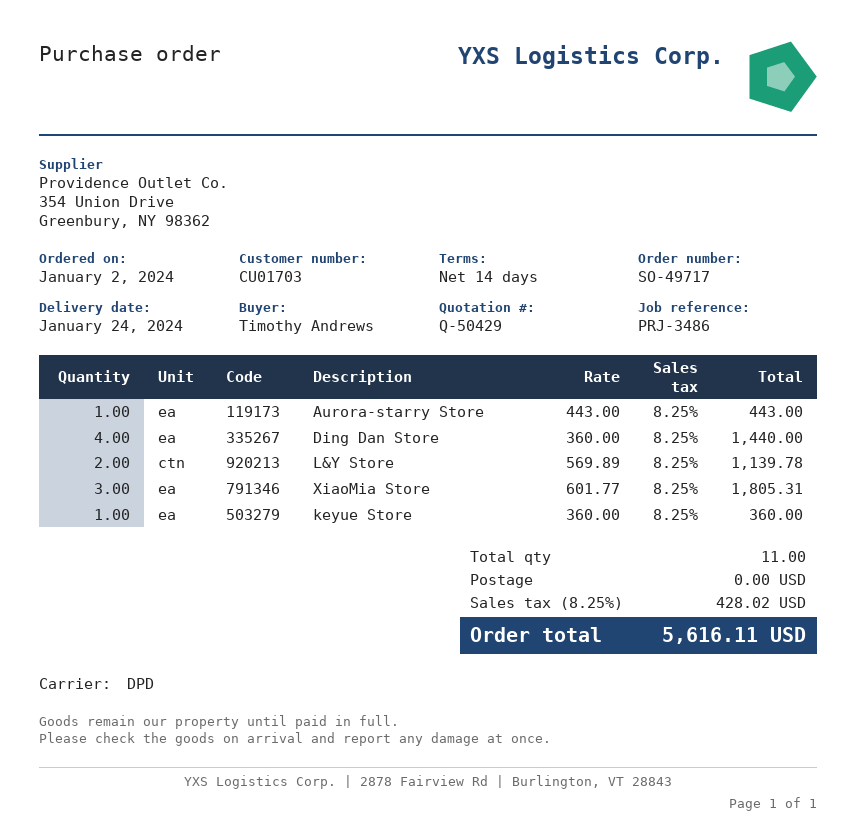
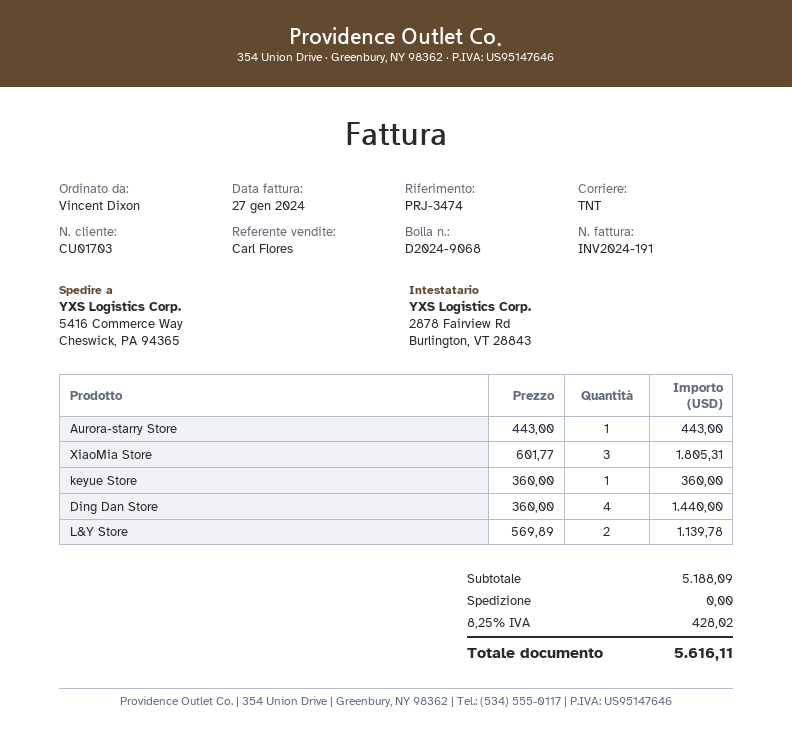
reference: PRJ-3486 -> PRJ-3474
ordered by: Timothy Andrews -> Vincent Dixon
shipping method: DPD -> TNT

